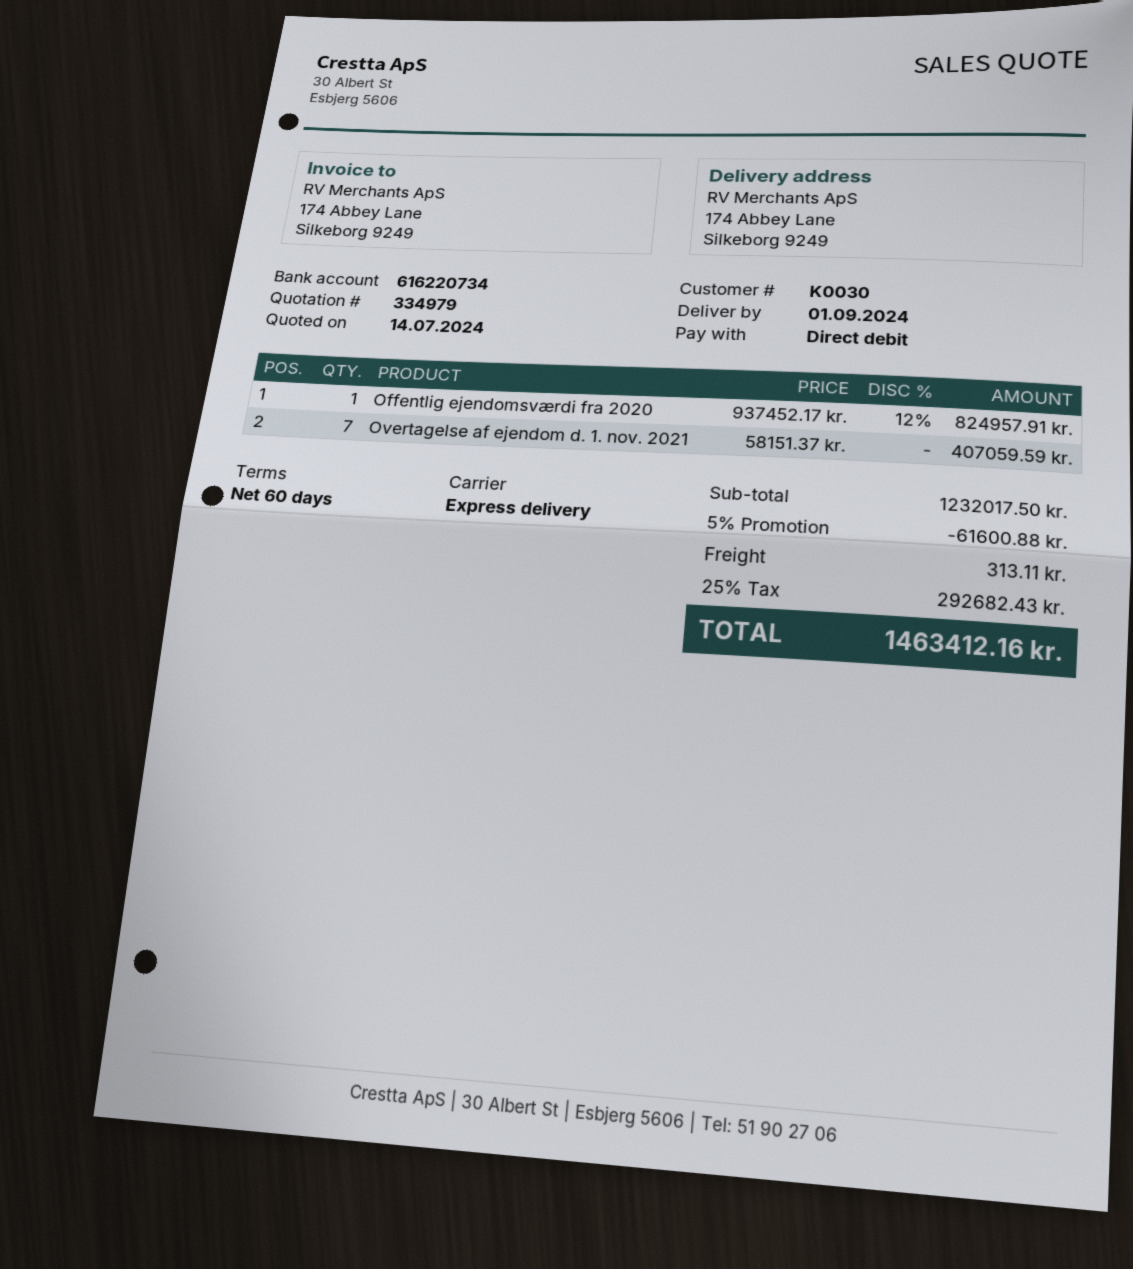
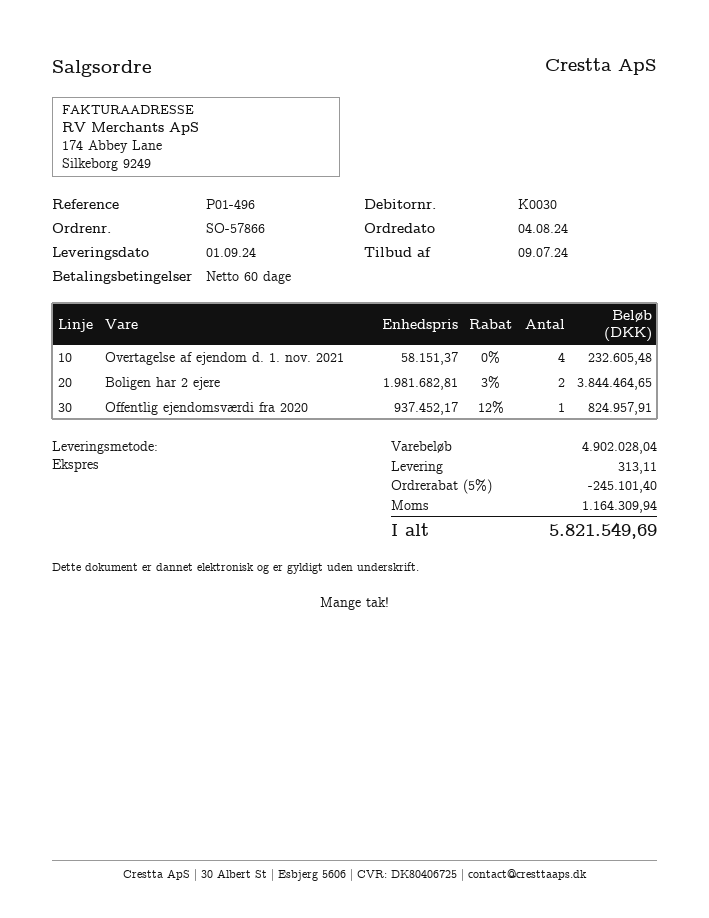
quote date: 2024-07-14 -> 2024-07-09
Overtagelse af ejendom d. 1. nov. 2021: 7 x 58151.37 = 407059.59 -> 4 x 58151.37 = 232605.48
Boligen har 2 ejere: none -> 2 x 1981682.81 - 3% = 3844464.65
subtotal: 1232017.50 -> 4902028.04
discount: 5% = 61600.88 -> 5% = 245101.40
tax: 292682.43 -> 1164309.94
total: 1463412.16 -> 5821549.69

